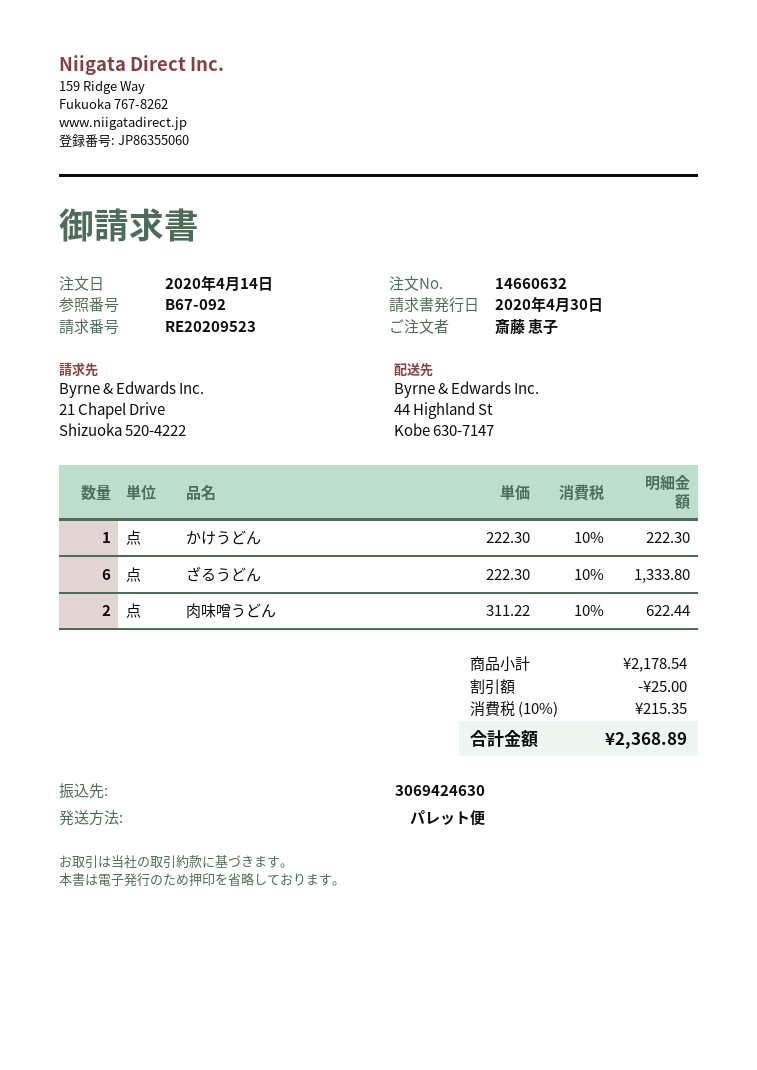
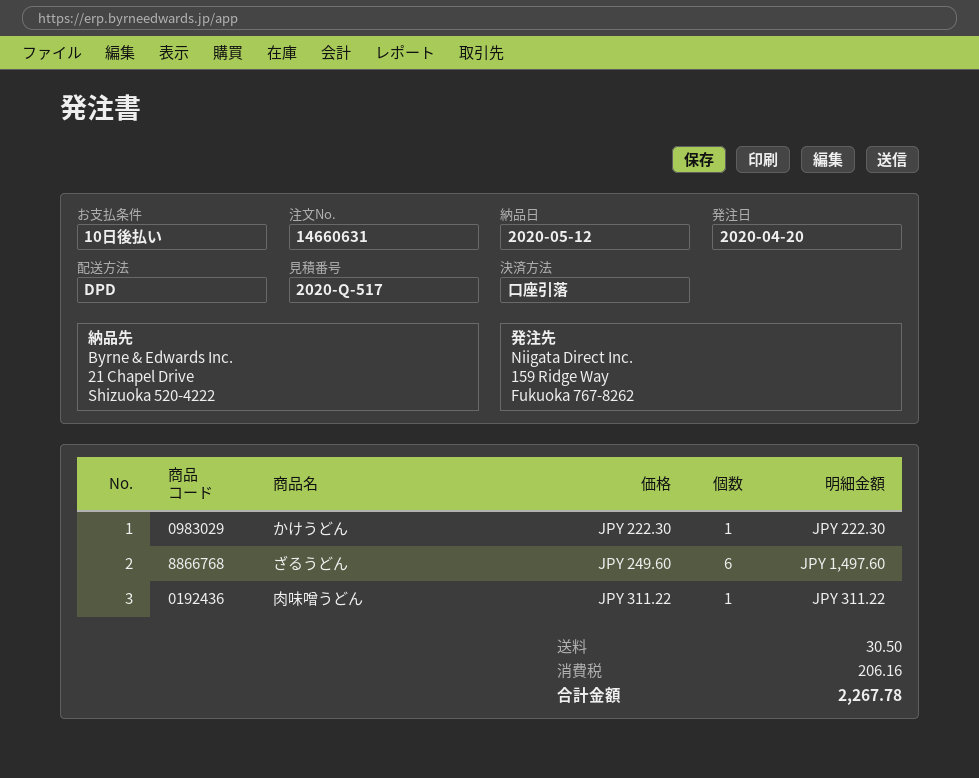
order number: 14660632 -> 14660631
order date: 2020-04-14 -> 2020-04-20
shipping method: pallet freight -> DPD
ship to: 44 Highland St, Kobe 630-7147 -> 21 Chapel Drive, Shizuoka 520-4222
ざるうどん: 6 x 222.30 = 1333.80 -> 6 x 249.60 = 1497.60
肉味噌うどん: 2 x 311.22 = 622.44 -> 1 x 311.22 = 311.22
discount: 25.00 -> none
shipping: none -> 30.50
tax: 215.35 -> 206.16
total: 2368.89 -> 2267.78

